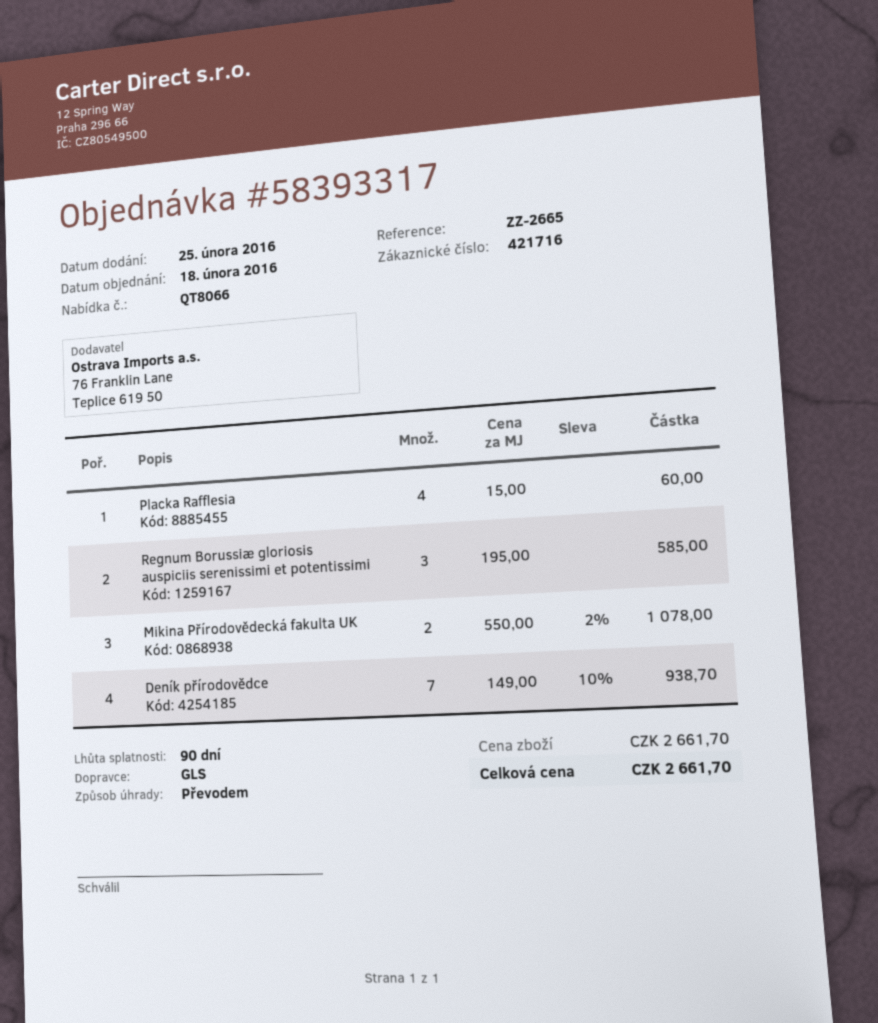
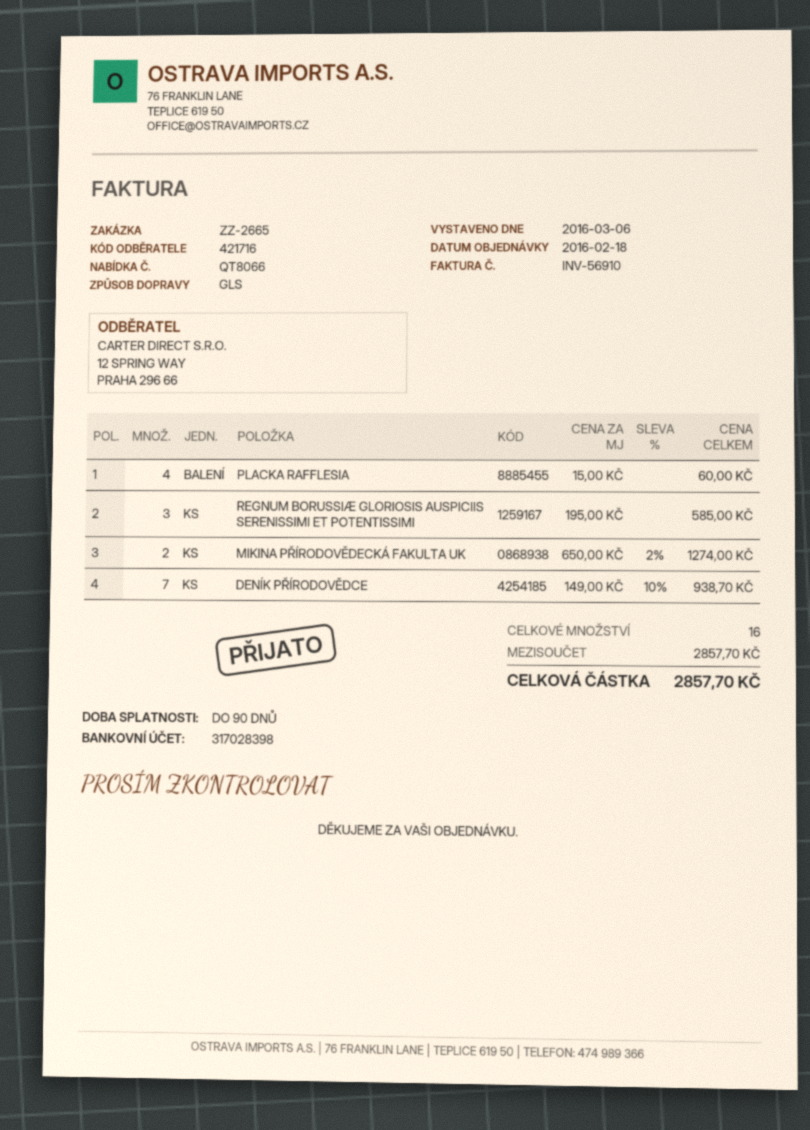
Mikina Přírodovědecká fakulta UK: 2 x 550.00 - 2% = 1078.00 -> 2 x 650.00 - 2% = 1274.00
subtotal: 2661.70 -> 2857.70
total: 2661.70 -> 2857.70

